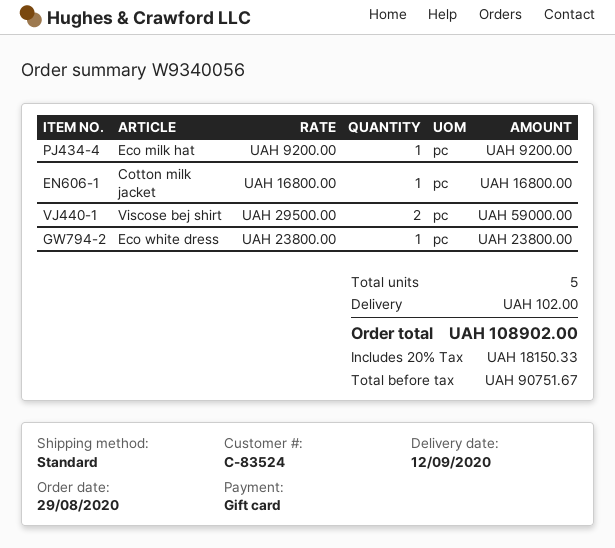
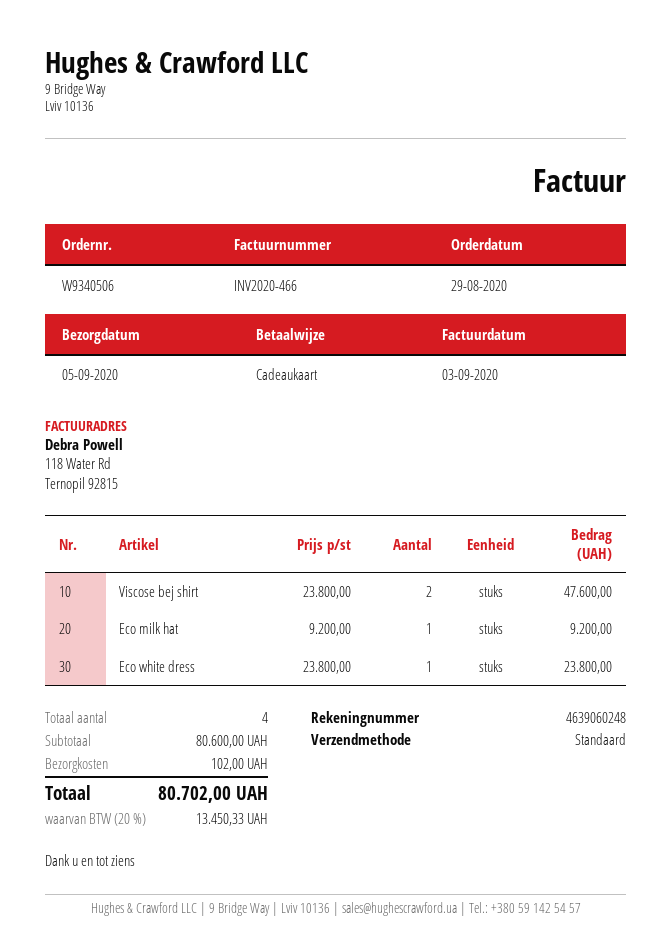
order number: W9340056 -> W9340506
delivery date: 2020-09-12 -> 2020-09-05
Cotton milk jacket: 1 x 16800.00 = 16800.00 -> none
Viscose bej shirt: 2 x 29500.00 = 59000.00 -> 2 x 23800.00 = 47600.00
total quantity: 5 -> 4
tax: 20% = 18150.33 -> 20% = 13450.33
total: 108902.00 -> 80702.00

